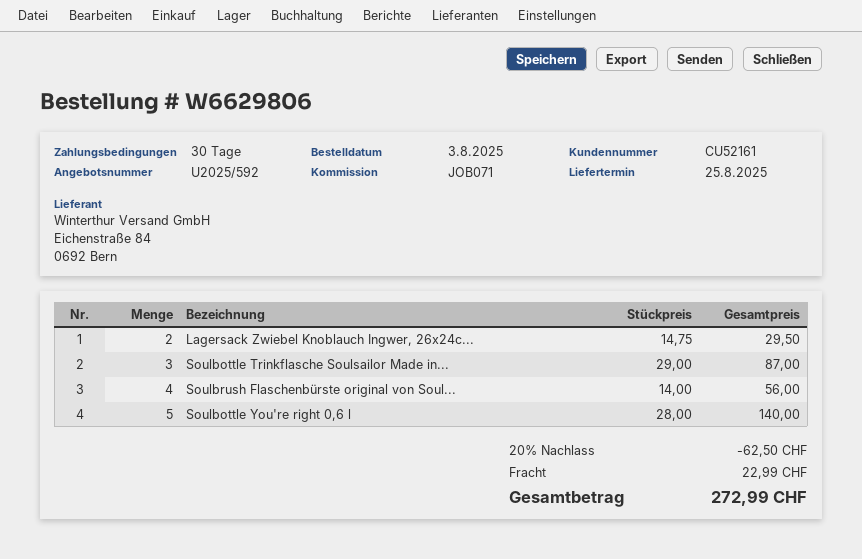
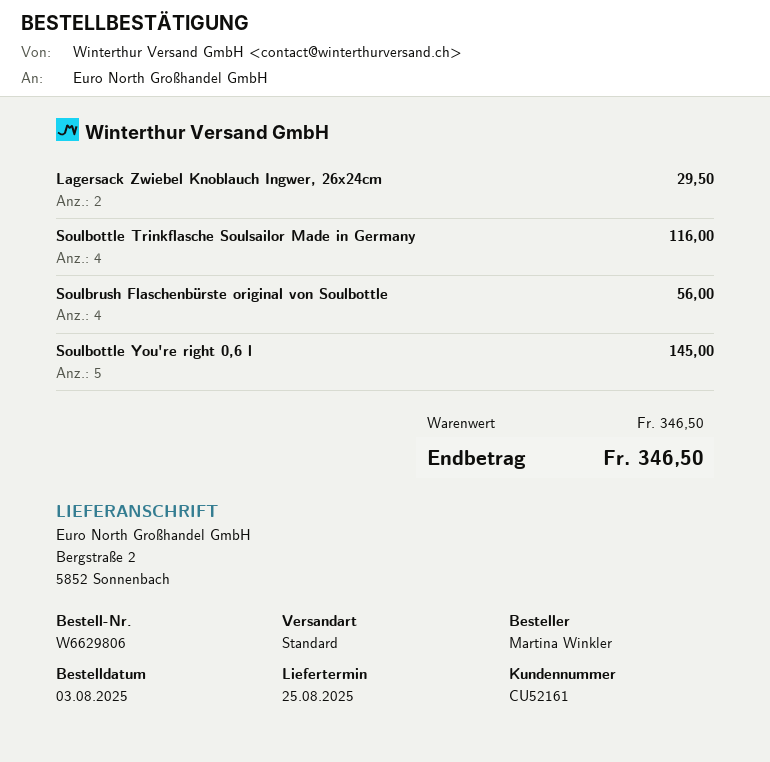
Soulbottle Trinkflasche Soulsailor Made in...: 3 for 87.00 -> 4 for 116.00
Soulbottle You're right 0,6 l: 5 for 140.00 -> 5 for 145.00
discount: 20% = 62.50 -> none
shipping: 22.99 -> none
total: 272.99 -> 346.50

